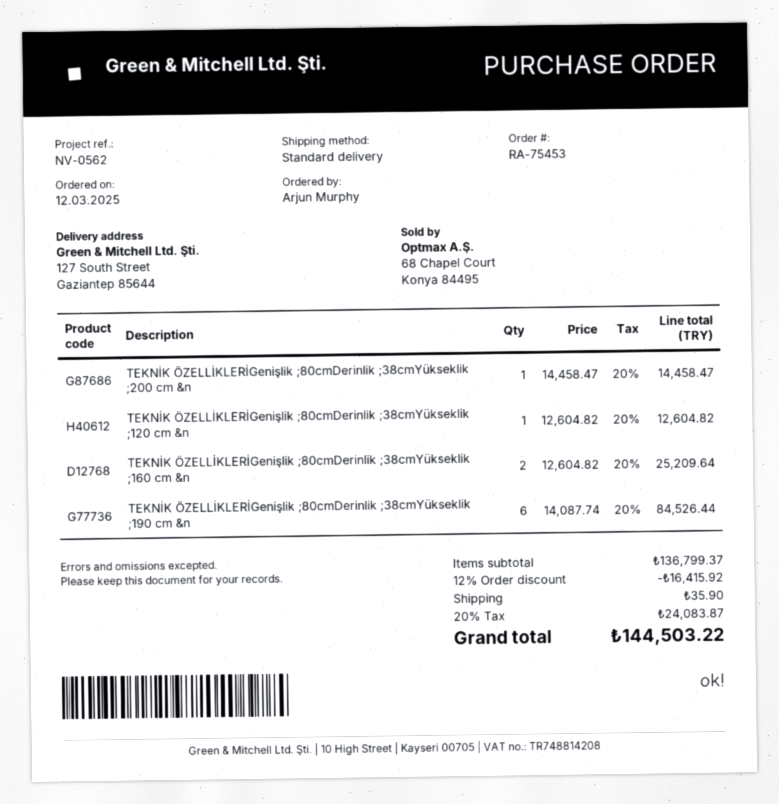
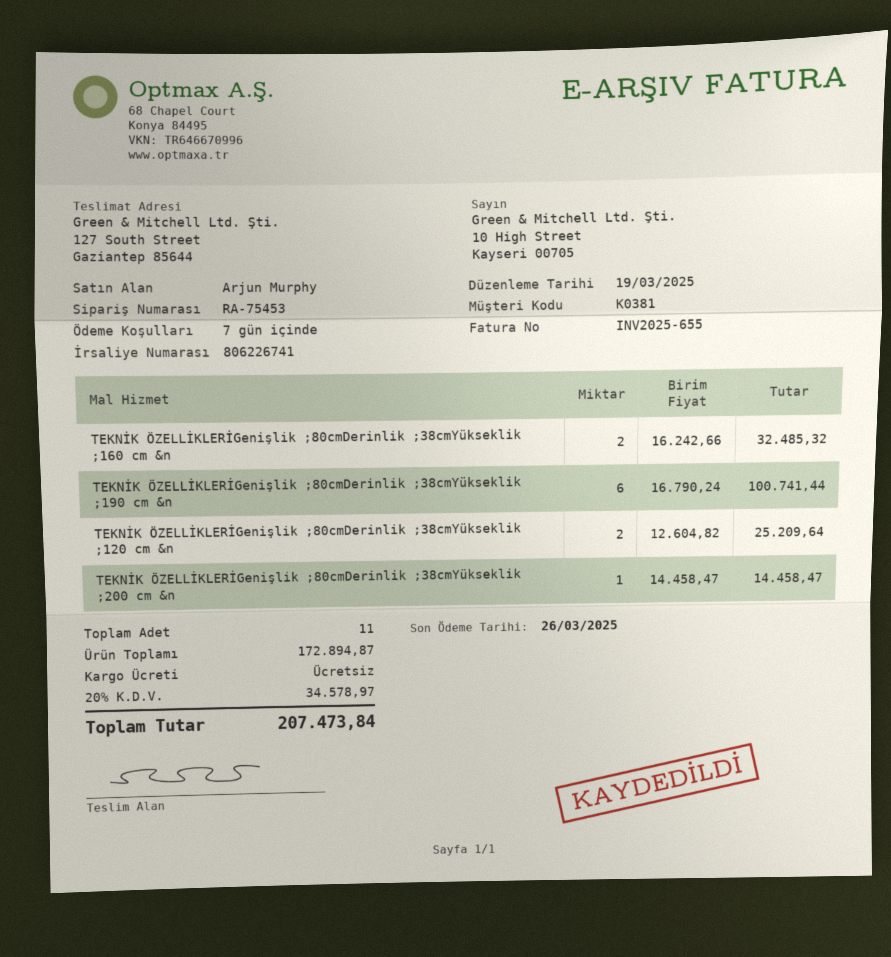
TEKNİK ÖZELLİKLERİGenişlik ;80cmDerinlik ;38cmYükseklik ;120 cm &n: 1 x 12604.82 = 12604.82 -> 2 x 12604.82 = 25209.64
TEKNİK ÖZELLİKLERİGenişlik ;80cmDerinlik ;38cmYükseklik ;160 cm &n: 2 x 12604.82 = 25209.64 -> 2 x 16242.66 = 32485.32
TEKNİK ÖZELLİKLERİGenişlik ;80cmDerinlik ;38cmYükseklik ;190 cm &n: 6 x 14087.74 = 84526.44 -> 6 x 16790.24 = 100741.44
subtotal: 136799.37 -> 172894.87
discount: 12% = 16415.92 -> none
shipping: 35.90 -> 0.00
tax: 20% = 24083.87 -> 20% = 34578.97
total: 144503.22 -> 207473.84

